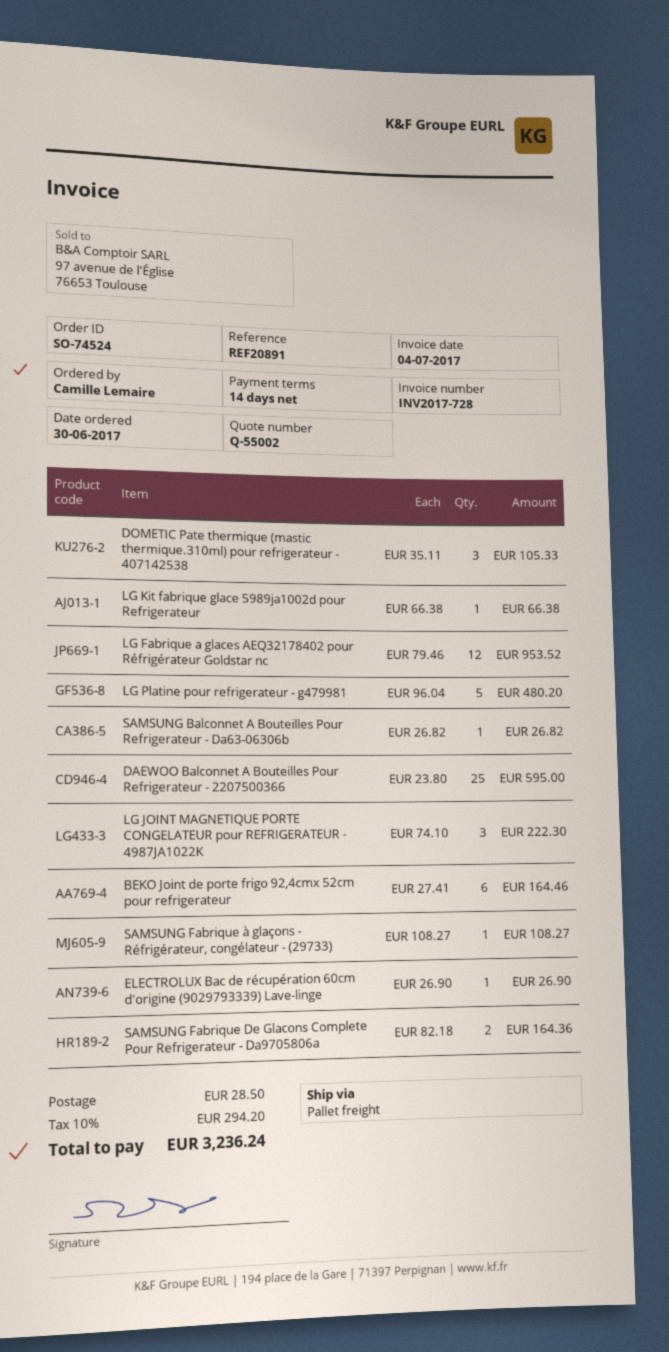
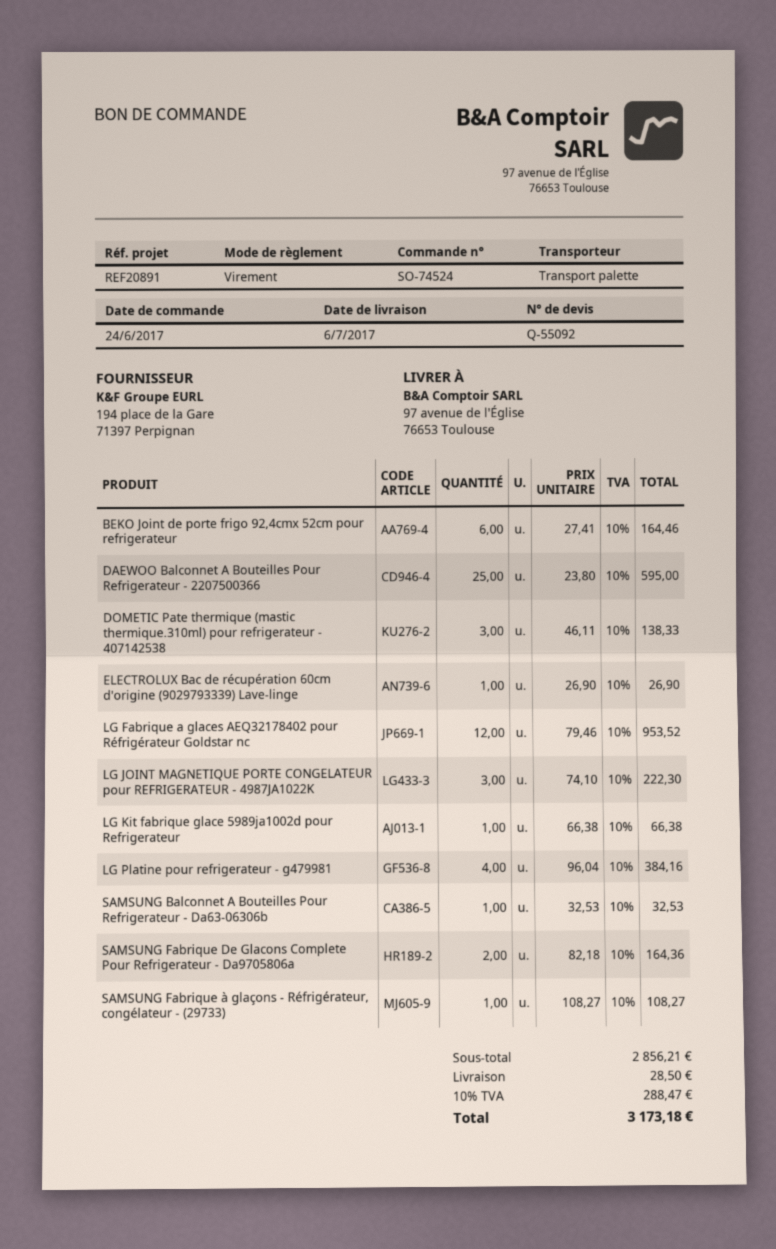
quote number: Q-55002 -> Q-55092
order date: 2017-06-30 -> 2017-06-24
DOMETIC Pate thermique (mastic thermique.310ml) pour refrigerateur - 407142538: 3 x 35.11 = 105.33 -> 3 x 46.11 = 138.33
LG Platine pour refrigerateur - g479981: 5 x 96.04 = 480.20 -> 4 x 96.04 = 384.16
SAMSUNG Balconnet A Bouteilles Pour Refrigerateur - Da63-06306b: 1 x 26.82 = 26.82 -> 1 x 32.53 = 32.53
tax: 10% = 294.20 -> 10% = 288.47
total: 3236.24 -> 3173.18

